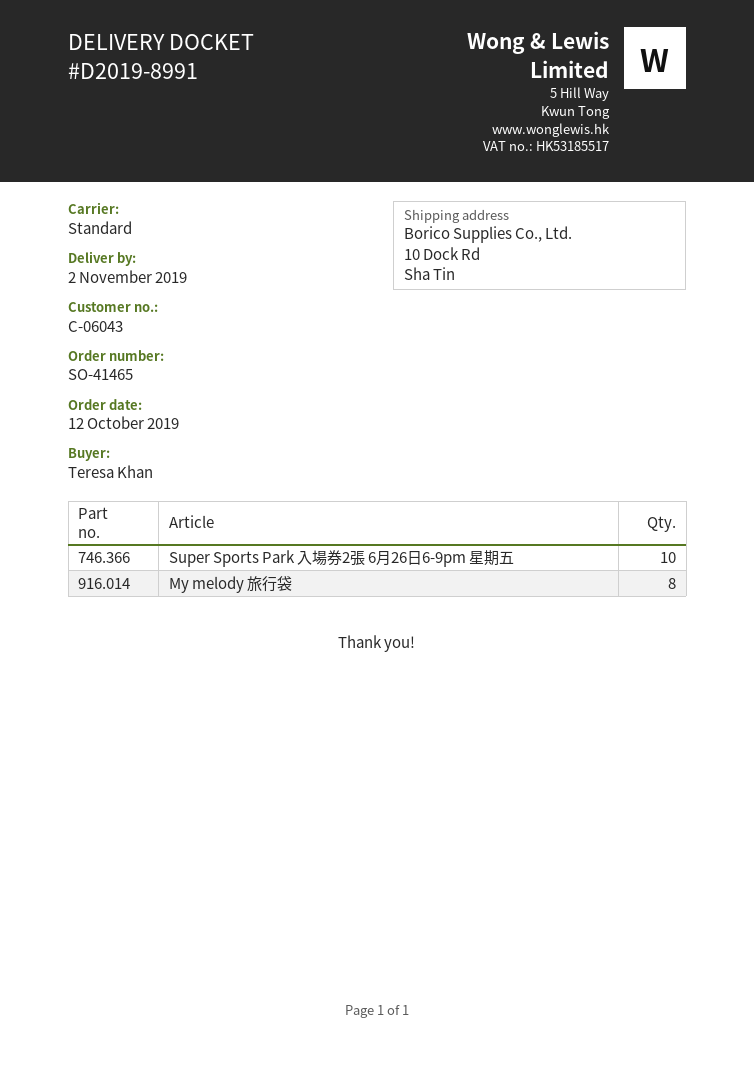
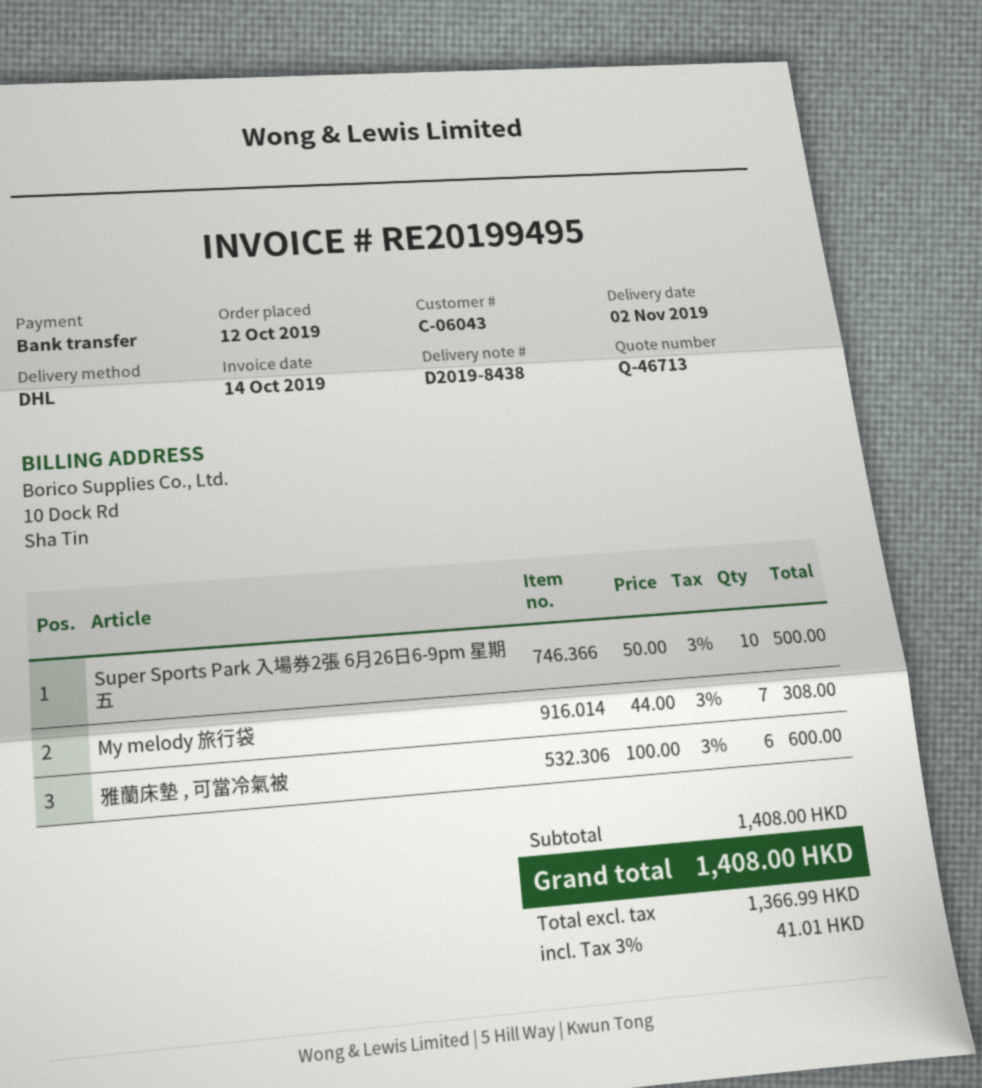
delivery note number: D2019-8991 -> D2019-8438
shipping method: standard -> DHL
My melody 旅行袋: 8 -> 7
雅蘭床墊 , 可當冷氣被: none -> 6

